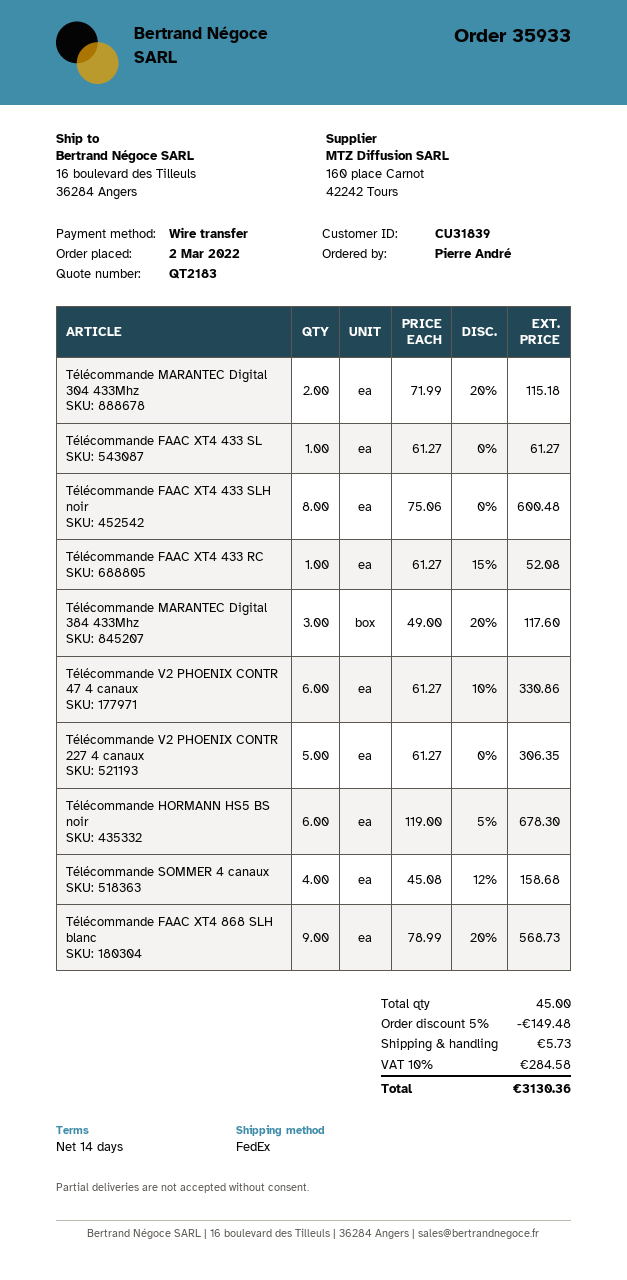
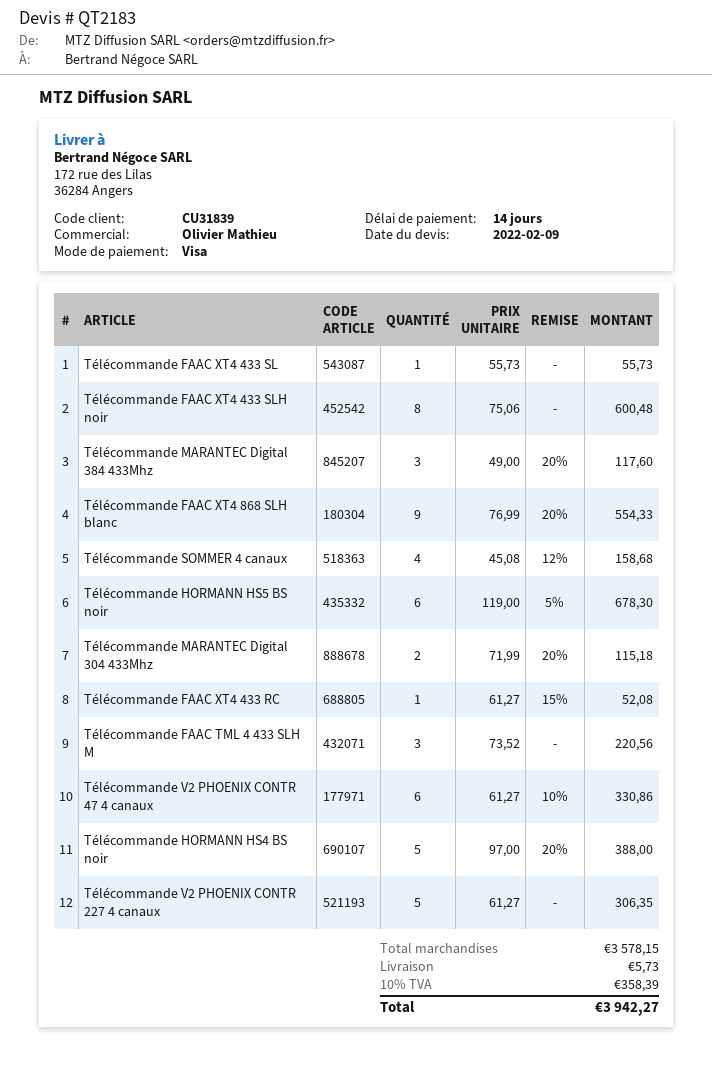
payment method: bank transfer -> Visa
ship to: 16 boulevard des Tilleuls, 36284 Angers -> 172 rue des Lilas, 36284 Angers
Télécommande FAAC XT4 433 SL: 1 x 61.27 = 61.27 -> 1 x 55.73 = 55.73
Télécommande FAAC XT4 868 SLH blanc: 9 x 78.99 - 20% = 568.73 -> 9 x 76.99 - 20% = 554.33
Télécommande FAAC TML 4 433 SLH M: none -> 3 x 73.52 = 220.56
Télécommande HORMANN HS4 BS noir: none -> 5 x 97.00 - 20% = 388.00
discount: 5% = 149.48 -> none
tax: 10% = 284.58 -> 10% = 358.39
total: 3130.36 -> 3942.27

